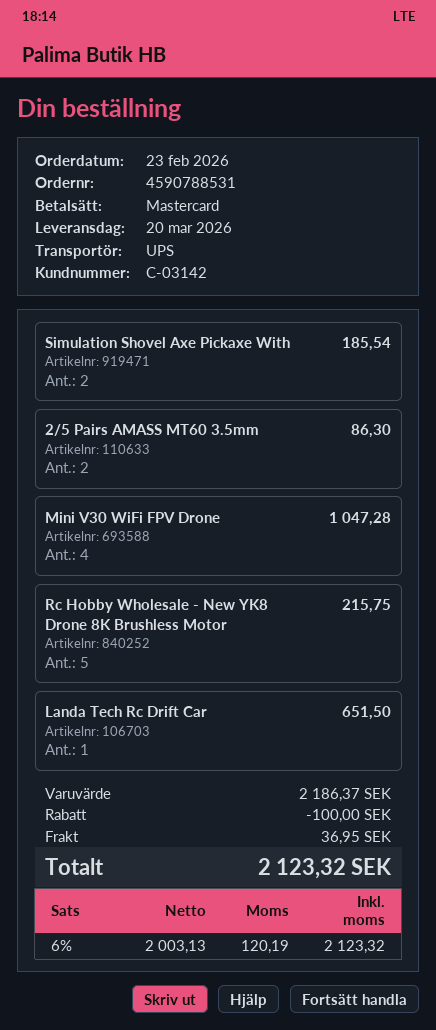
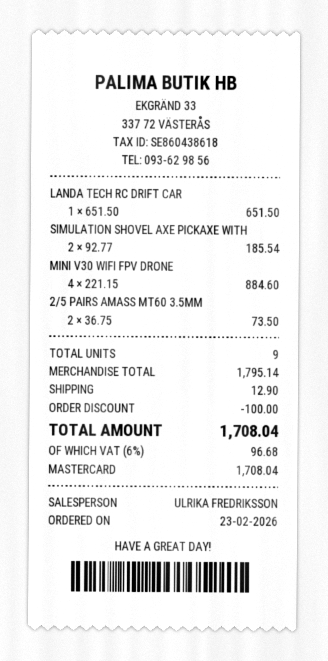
2/5 Pairs AMASS MT60 3.5mm: 2 for 86.30 -> 2 for 73.50
Mini V30 WiFi FPV Drone: 4 for 1047.28 -> 4 for 884.60
Rc Hobby Wholesale - New YK8 Drone 8K Brushless Motor: 5 for 215.75 -> none
subtotal: 2186.37 -> 1795.14
shipping: 36.95 -> 12.90
tax: 6% = 120.19 -> 6% = 96.68
total: 2123.32 -> 1708.04

